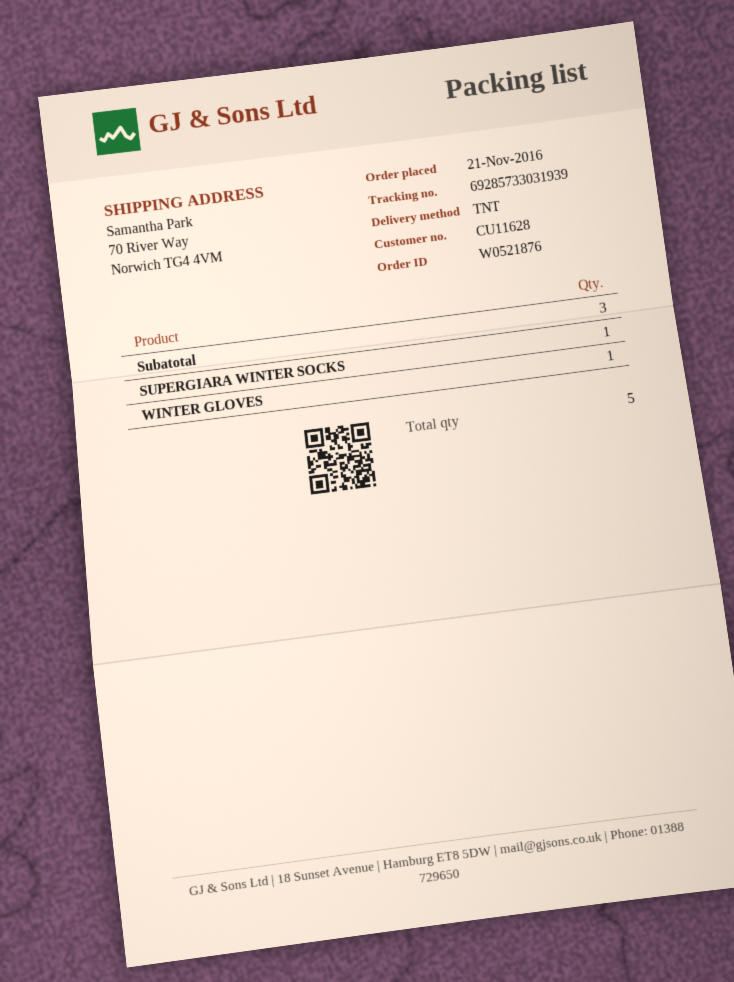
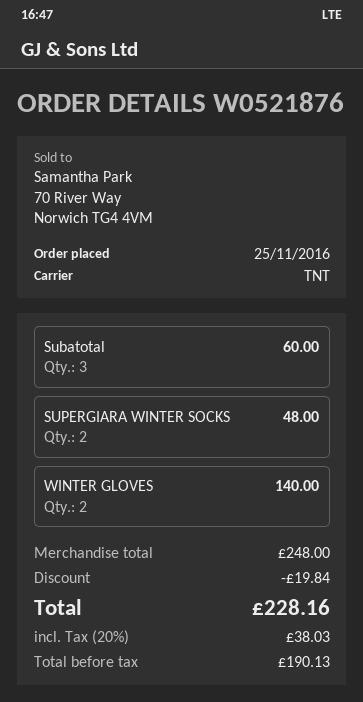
order date: 2016-11-21 -> 2016-11-25
SUPERGIARA WINTER SOCKS: 1 -> 2
WINTER GLOVES: 1 -> 2

